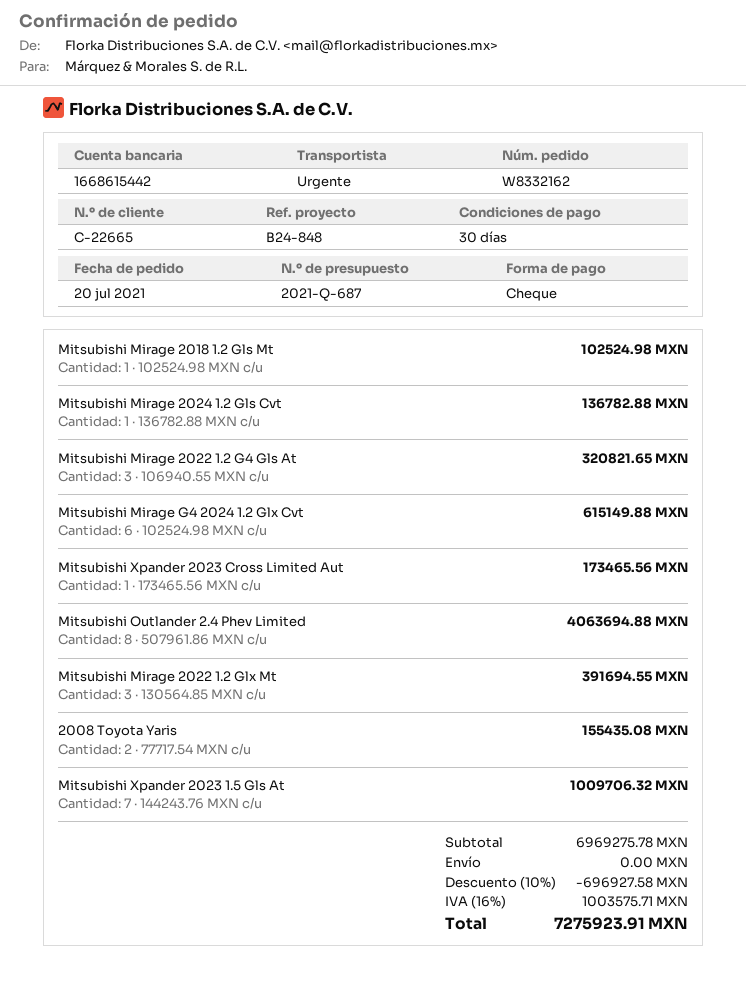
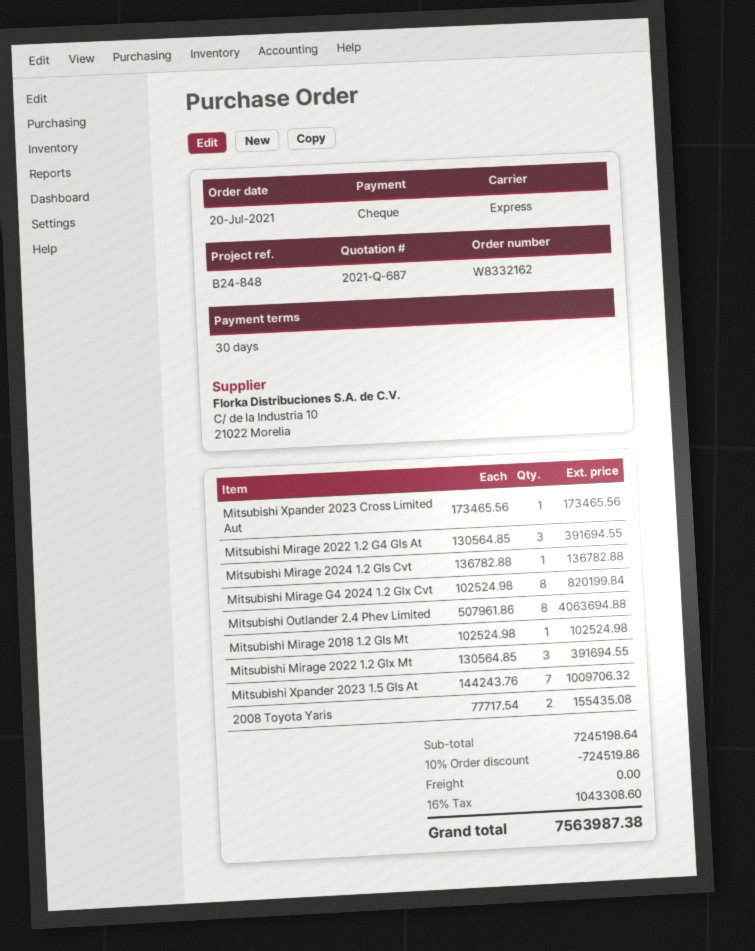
Mitsubishi Mirage 2022 1.2 G4 Gls At: 3 x 106940.55 = 320821.65 -> 3 x 130564.85 = 391694.55
Mitsubishi Mirage G4 2024 1.2 Glx Cvt: 6 x 102524.98 = 615149.88 -> 8 x 102524.98 = 820199.84
subtotal: 6969275.78 -> 7245198.64
discount: 10% = 696927.58 -> 10% = 724519.86
tax: 16% = 1003575.71 -> 16% = 1043308.60
total: 7275923.91 -> 7563987.38

